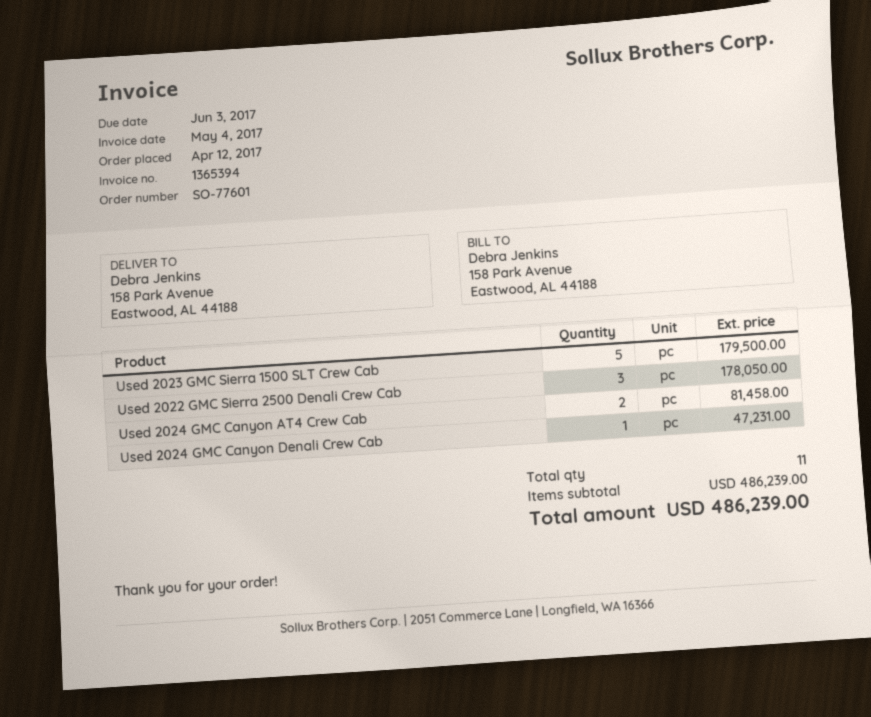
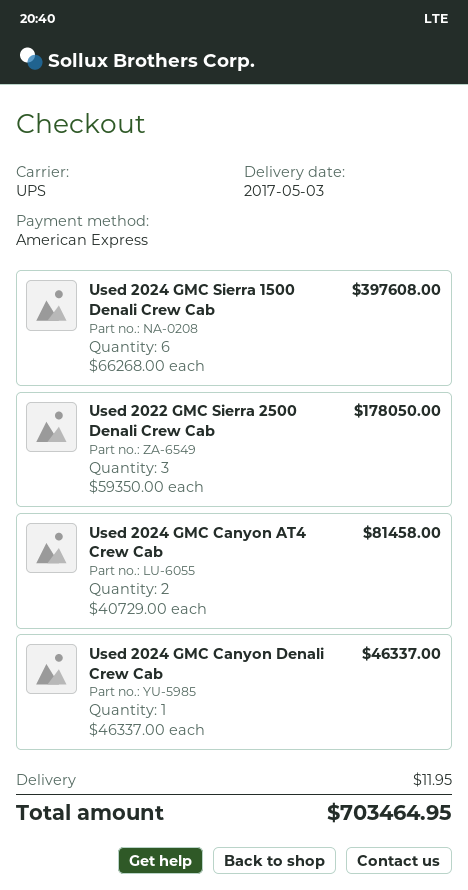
Used 2023 GMC Sierra 1500 SLT Crew Cab: 5 for 179500.00 -> none
Used 2024 GMC Canyon Denali Crew Cab: 1 for 47231.00 -> 1 for 46337.00
Used 2024 GMC Sierra 1500 Denali Crew Cab: none -> 6 for 397608.00
shipping: none -> 11.95
total: 486239.00 -> 703464.95

